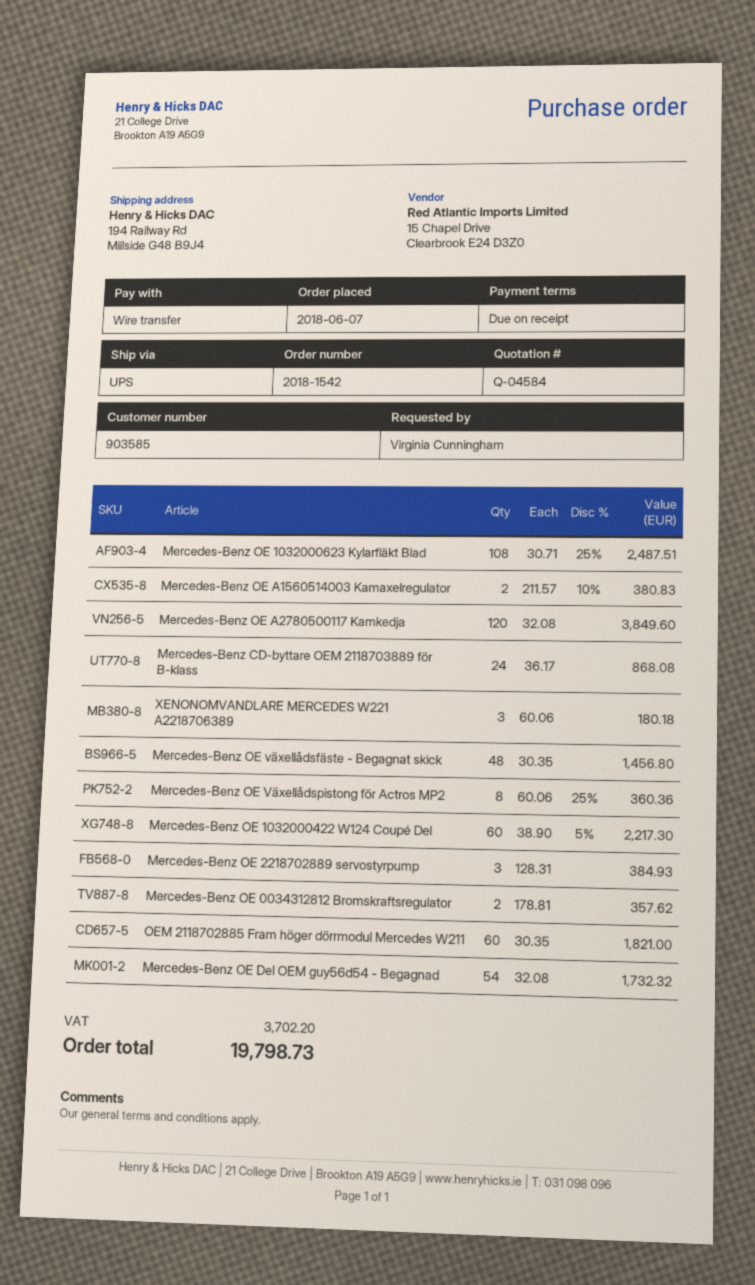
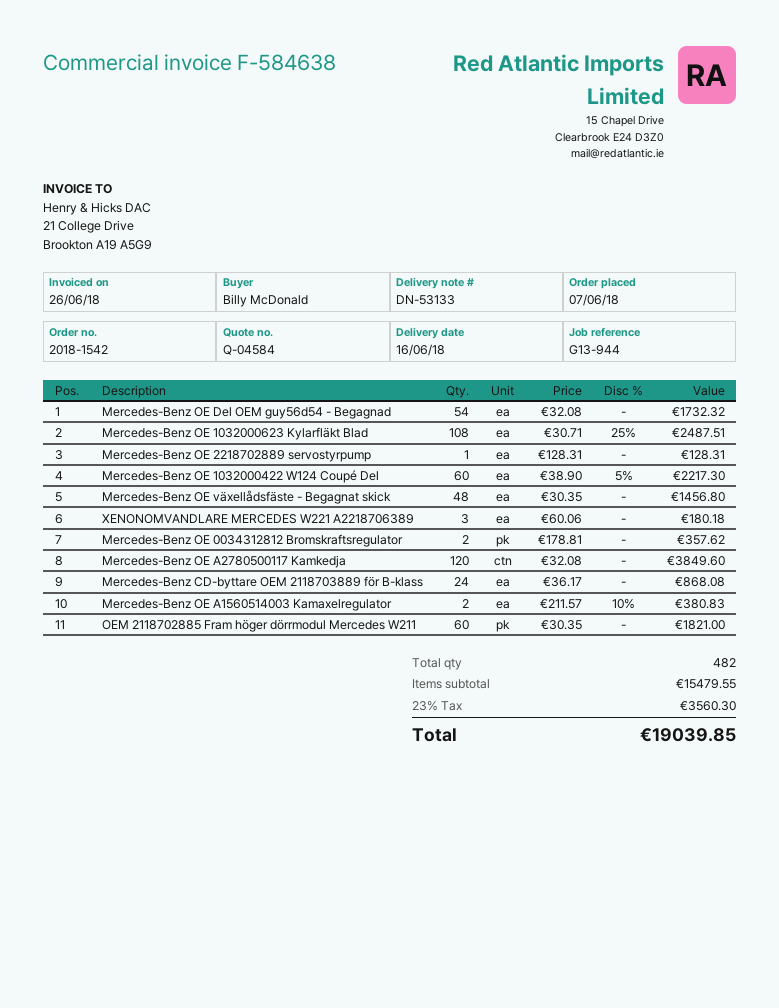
ordered by: Virginia Cunningham -> Billy McDonald
Mercedes-Benz OE Växellådspistong för Actros MP2: 8 x 60.06 - 25% = 360.36 -> none
Mercedes-Benz OE 2218702889 servostyrpump: 3 x 128.31 = 384.93 -> 1 x 128.31 = 128.31
tax: 3702.20 -> 3560.30
total: 19798.73 -> 19039.85

